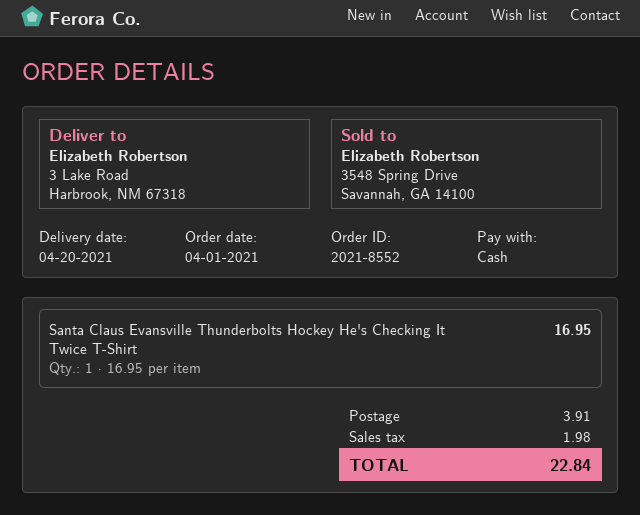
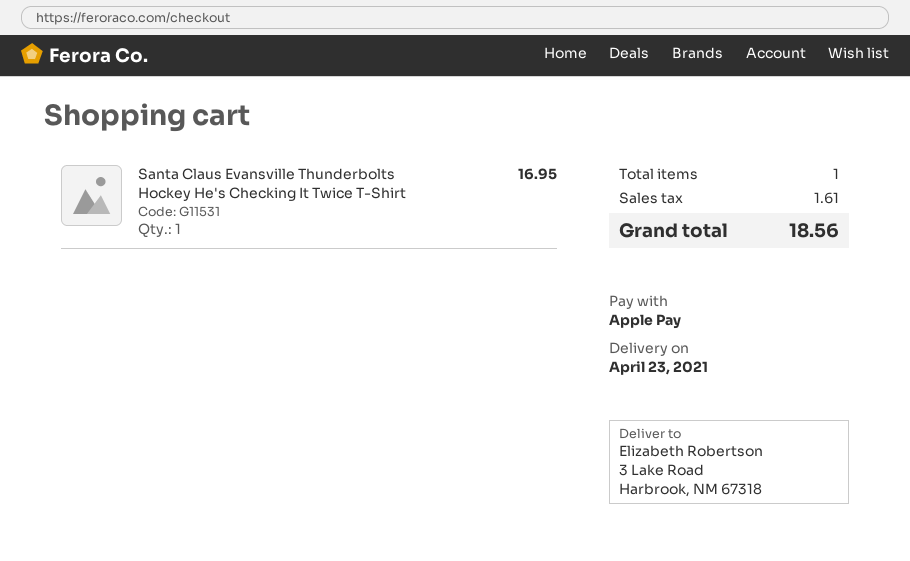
delivery date: 2021-04-20 -> 2021-04-23
payment method: cash -> Apple Pay
shipping: 3.91 -> none
tax: 1.98 -> 1.61
total: 22.84 -> 18.56

